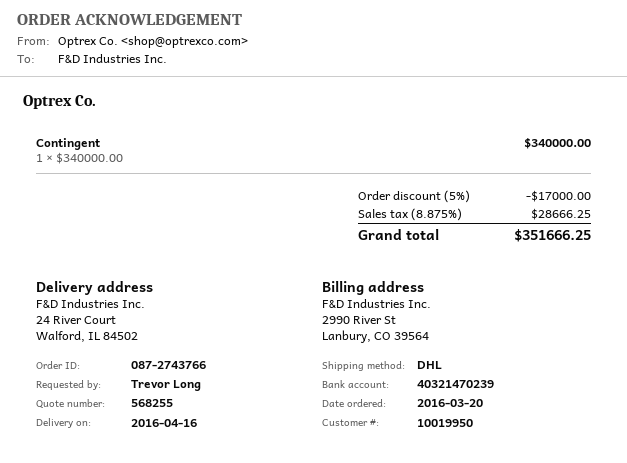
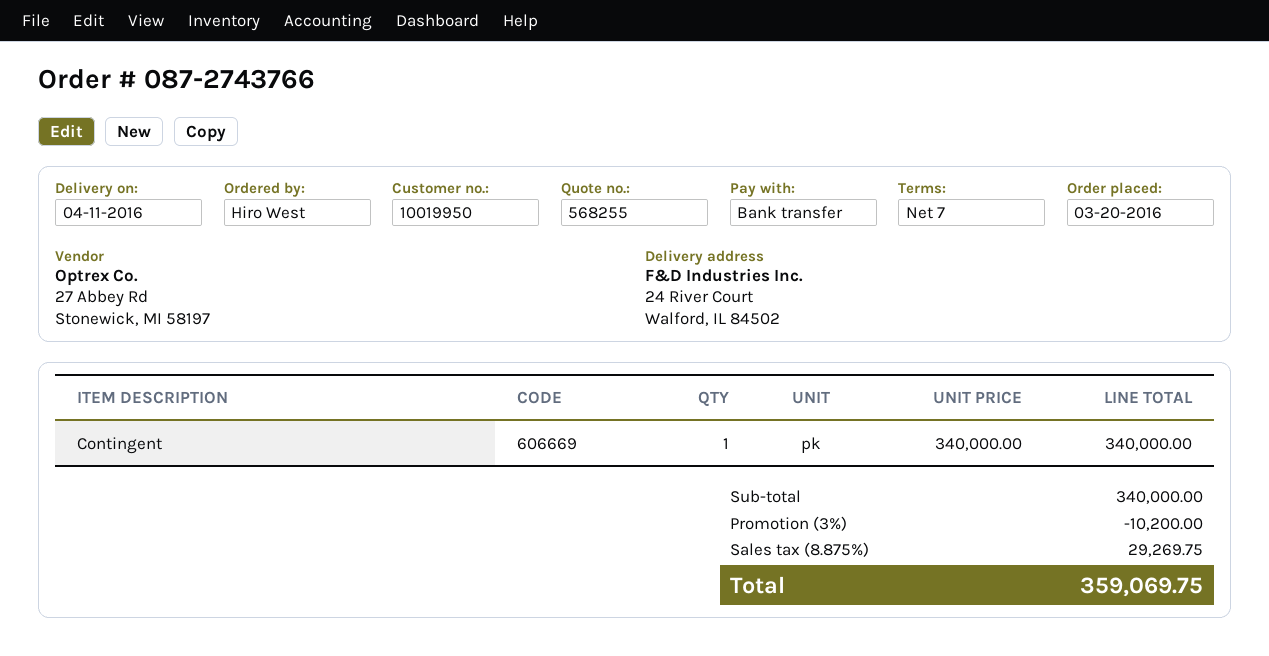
delivery date: 2016-04-16 -> 2016-04-11
ordered by: Trevor Long -> Hiro West
discount: 5% = 17000.00 -> 3% = 10200.00
tax: 8.875% = 28666.25 -> 8.875% = 29269.75
total: 351666.25 -> 359069.75

